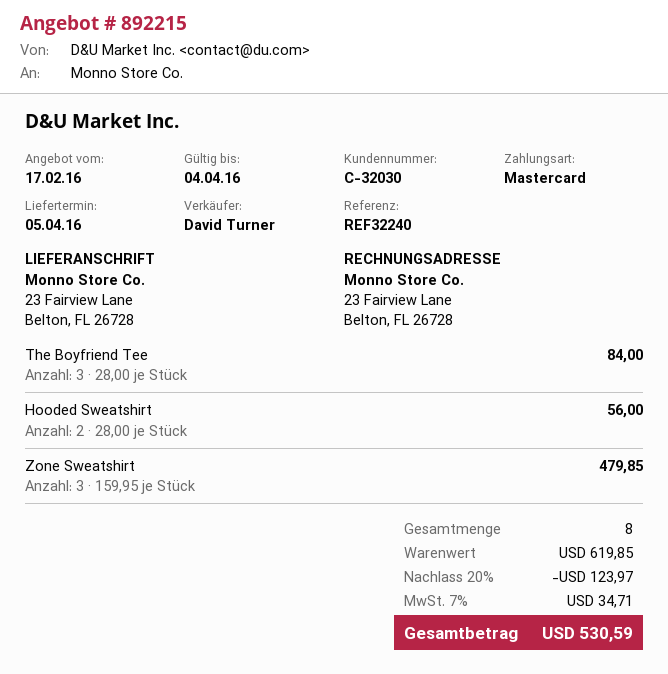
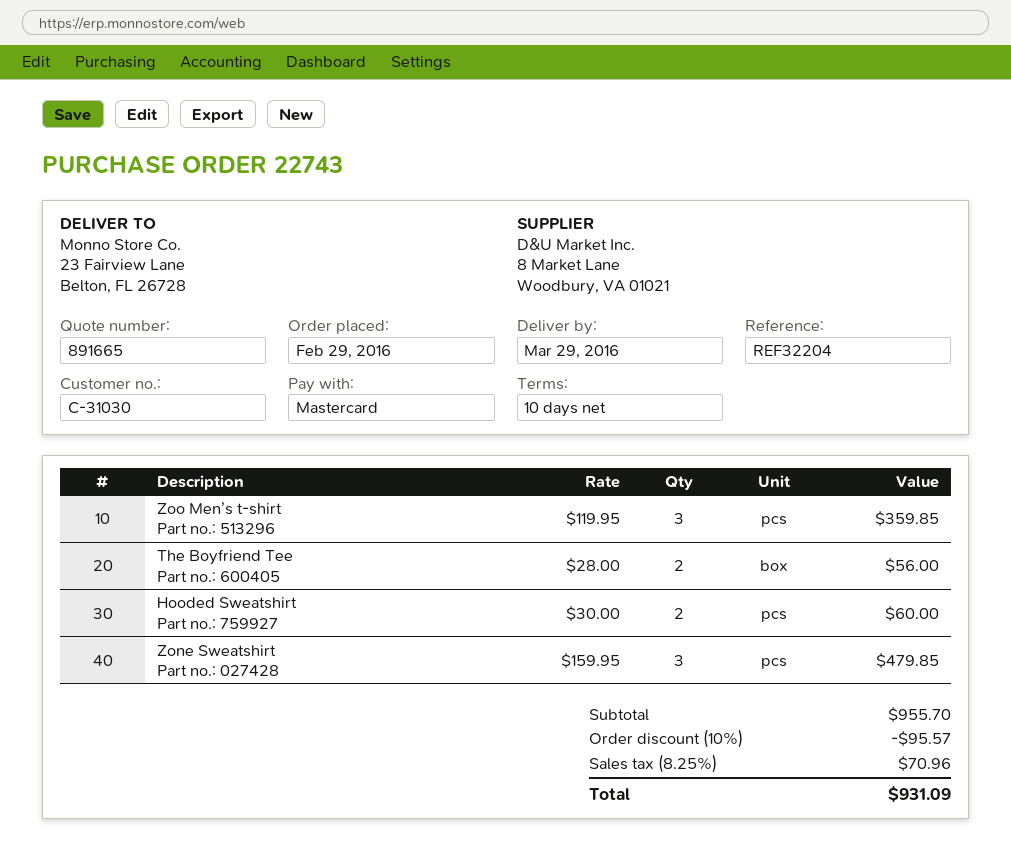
quote number: 892215 -> 891665
delivery date: 2016-04-05 -> 2016-03-29
customer number: C-32030 -> C-31030
reference: REF32240 -> REF32204
The Boyfriend Tee: 3 x 28.00 = 84.00 -> 2 x 28.00 = 56.00
Hooded Sweatshirt: 2 x 28.00 = 56.00 -> 2 x 30.00 = 60.00
Zoo Men’s t-shirt: none -> 3 x 119.95 = 359.85
subtotal: 619.85 -> 955.70
discount: 20% = 123.97 -> 10% = 95.57
tax: 7% = 34.71 -> 8.25% = 70.96
total: 530.59 -> 931.09

